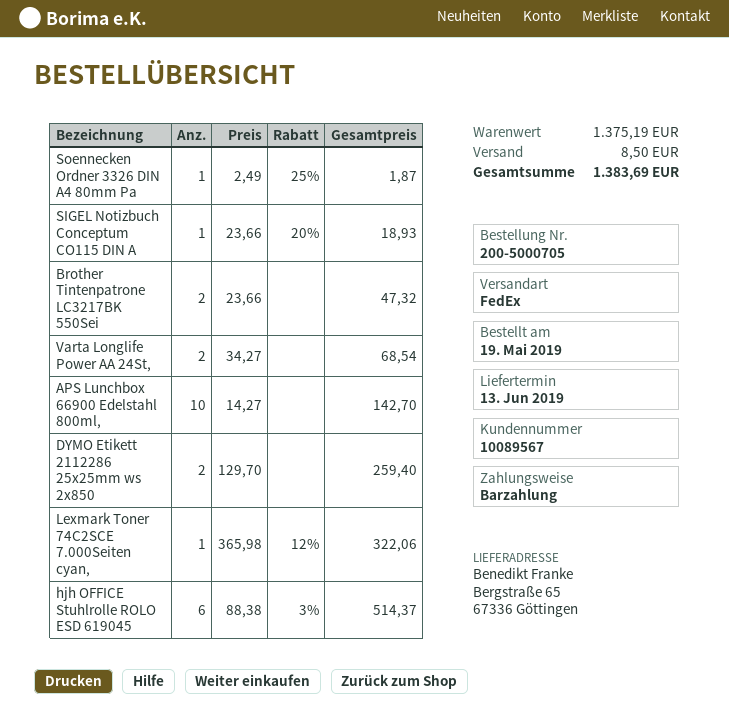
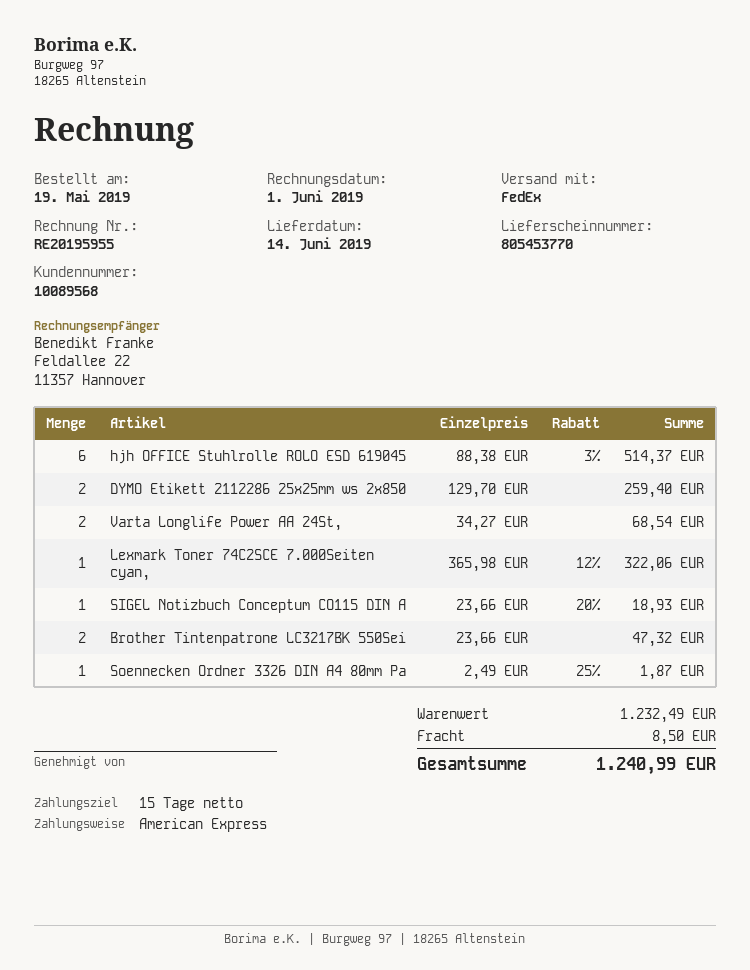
delivery date: 2019-06-13 -> 2019-06-14
customer number: 10089567 -> 10089568
payment method: cash -> American Express
APS Lunchbox 66900 Edelstahl 800ml,: 10 x 14.27 = 142.70 -> none
subtotal: 1375.19 -> 1232.49
total: 1383.69 -> 1240.99

